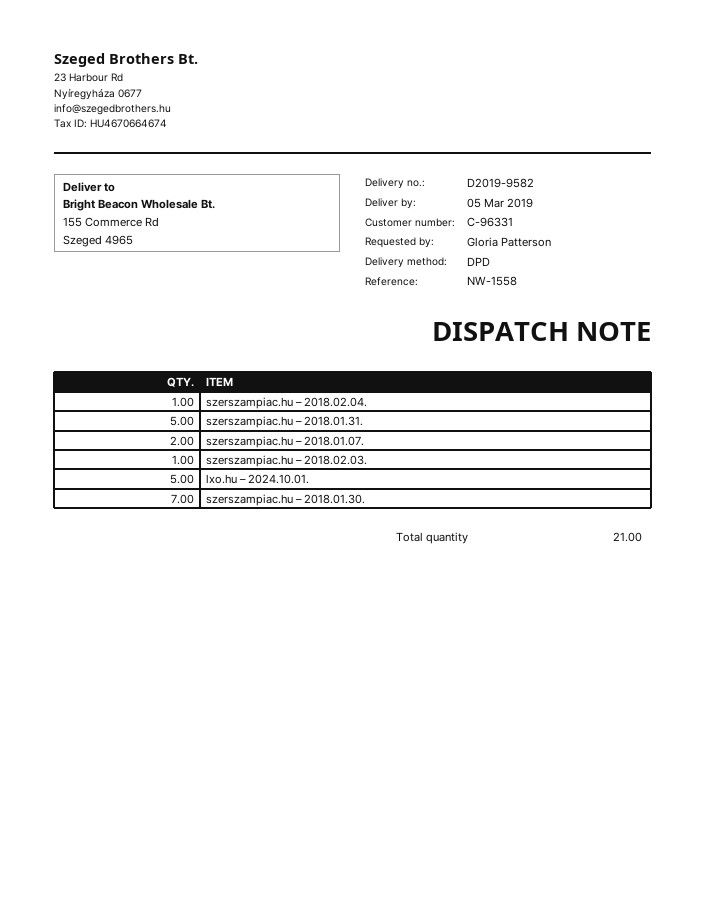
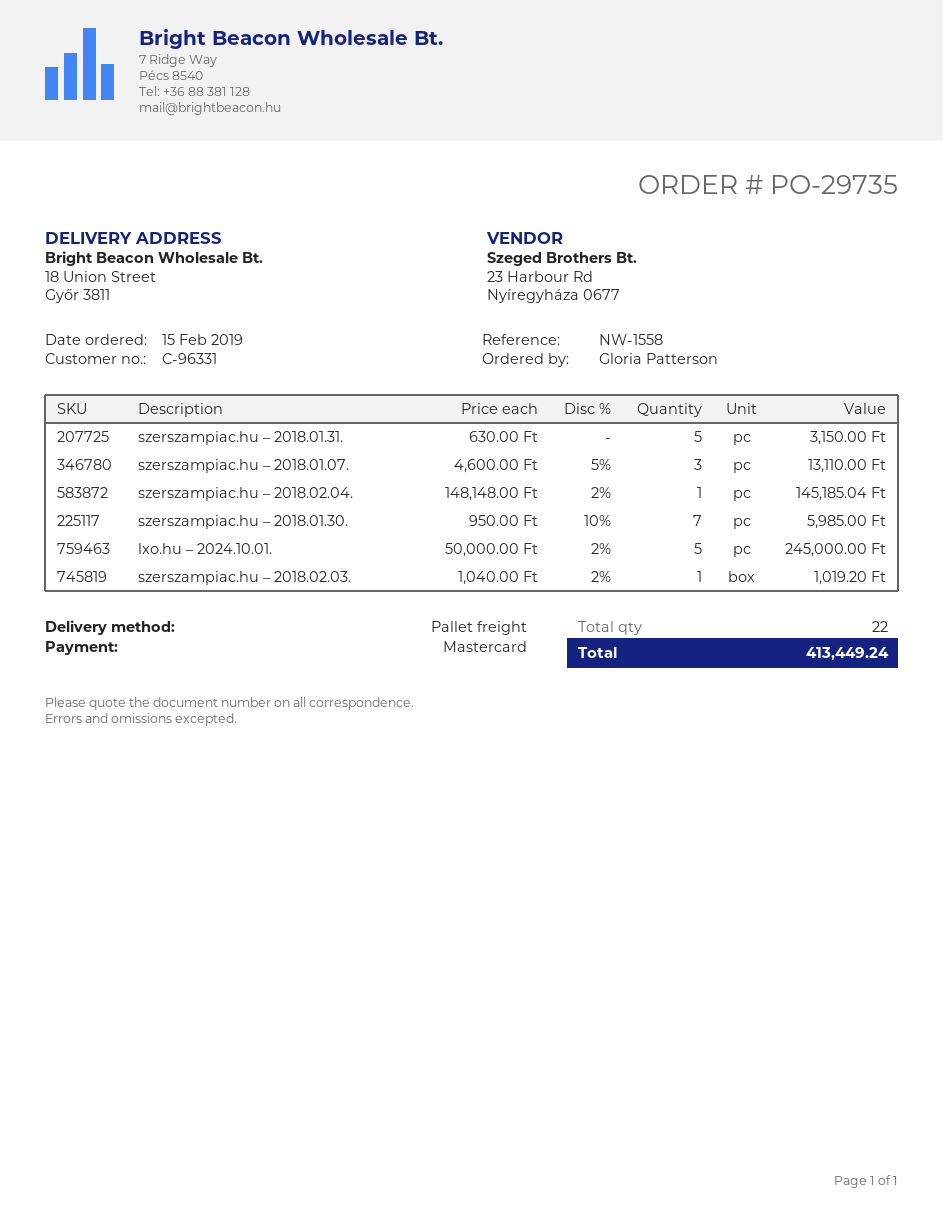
shipping method: DPD -> pallet freight
ship to: 155 Commerce Rd, Szeged 4965 -> 18 Union Street, Győr 3811
szerszampiac.hu – 2018.01.07.: 2 -> 3
total quantity: 21 -> 22

